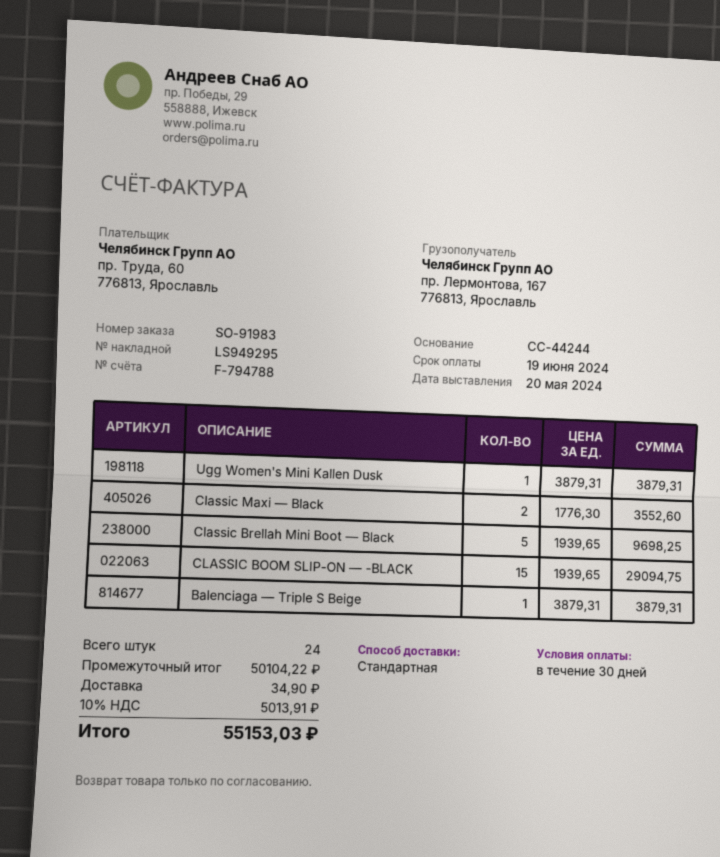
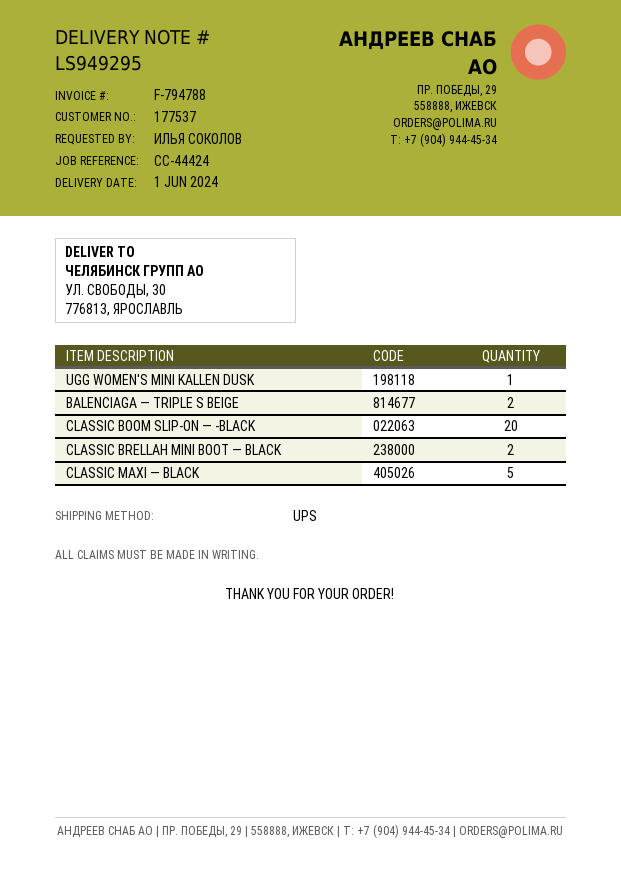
reference: CC-44244 -> CC-44424
shipping method: standard -> UPS
ship to: пр. Лермонтова, 167, 776813, Ярославль -> УЛ. СВОБОДЫ, 30, 776813, ЯРОСЛАВЛЬ
Classic Maxi — Black: 2 -> 5
Classic Brellah Mini Boot — Black: 5 -> 2
CLASSIC BOOM SLIP-ON — -BLACK: 15 -> 20
Balenciaga — Triple S Beige: 1 -> 2

